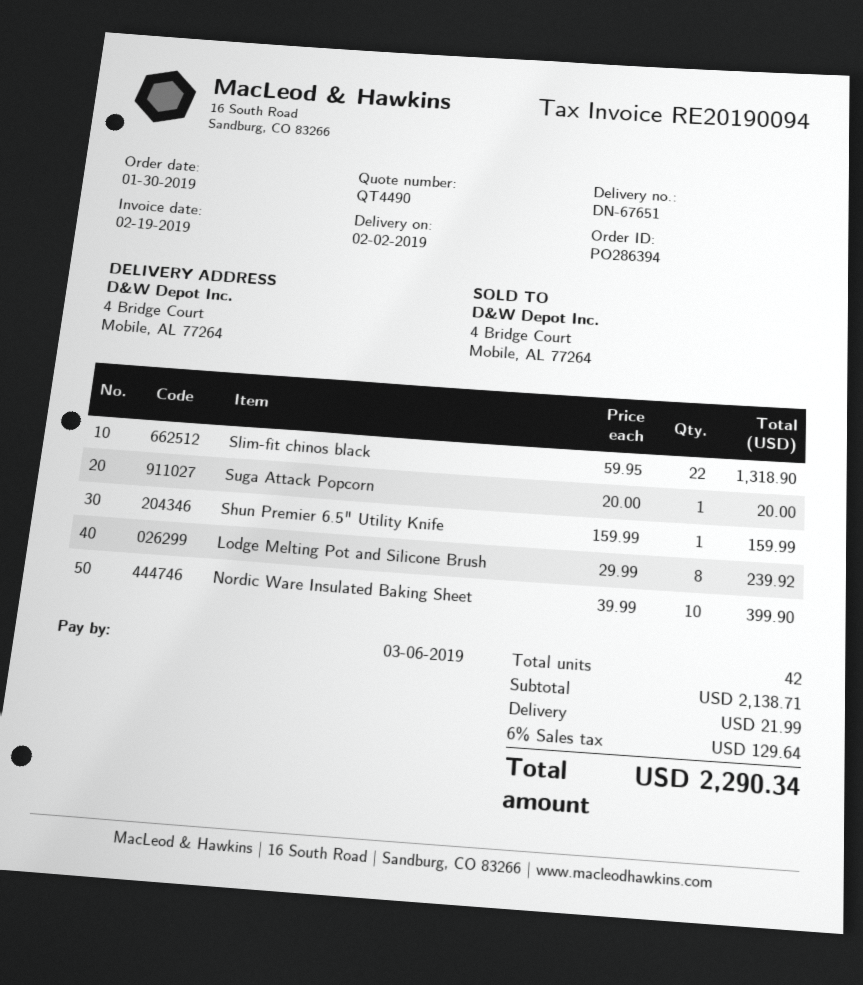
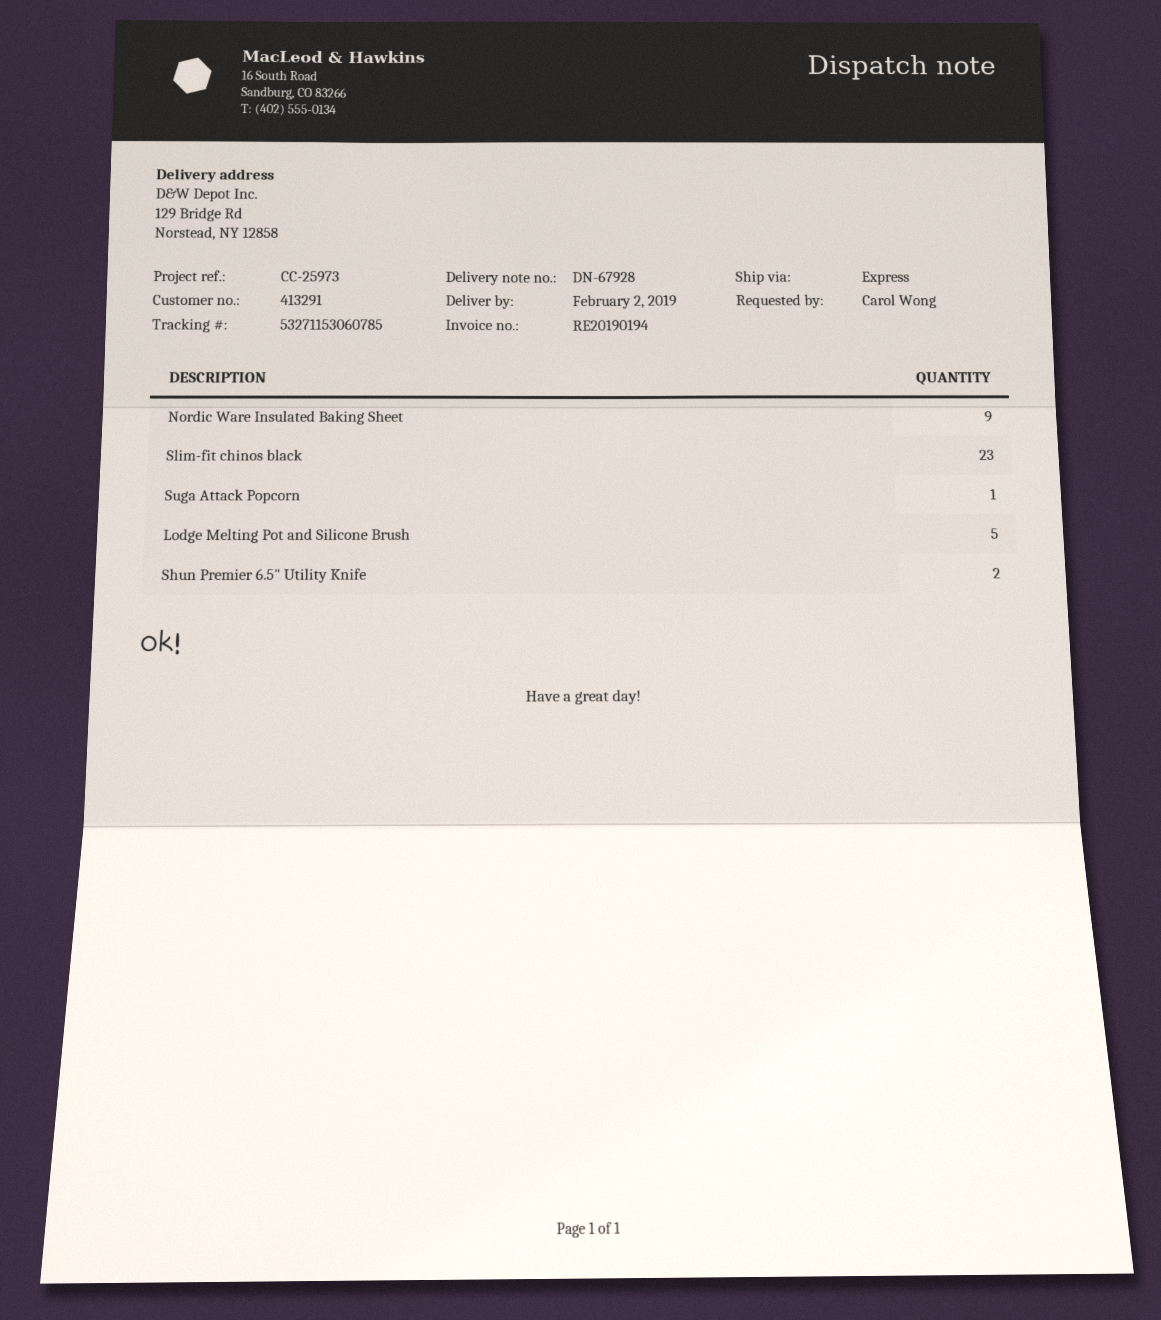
delivery note number: DN-67651 -> DN-67928
invoice number: RE20190094 -> RE20190194
ship to: 4 Bridge Court, Mobile, AL 77264 -> 129 Bridge Rd, Norstead, NY 12858
Slim-fit chinos black: 22 -> 23
Shun Premier 6.5" Utility Knife: 1 -> 2
Lodge Melting Pot and Silicone Brush: 8 -> 5
Nordic Ware Insulated Baking Sheet: 10 -> 9

